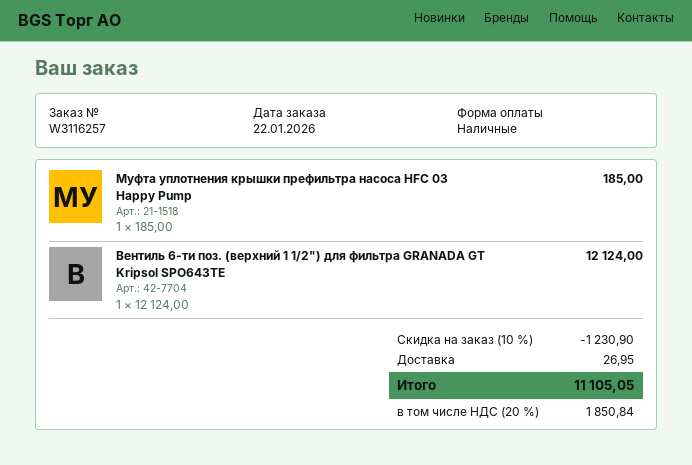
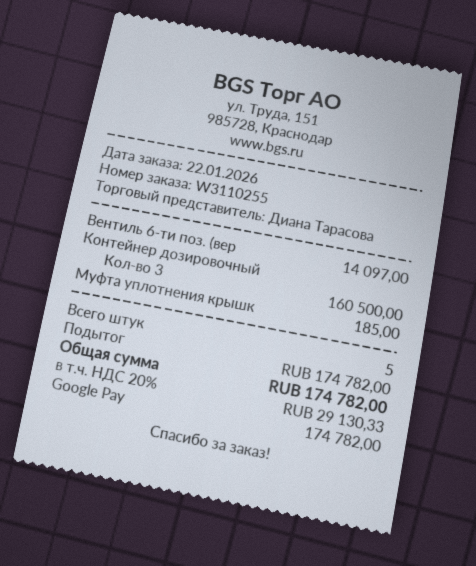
order number: W3116257 -> W3110255
payment method: cash -> Google Pay
Вентиль 6-ти поз. (верхний 1 1/2") для фильтра GRANADA GT Kripsol SPO643TE: 1 for 12124.00 -> 1 for 14097.00
Контейнер дозировочный: none -> 3 for 160500.00
discount: 10% = 1230.90 -> none
shipping: 26.95 -> none
tax: 20% = 1850.84 -> 20% = 29130.33
total: 11105.05 -> 174782.00

